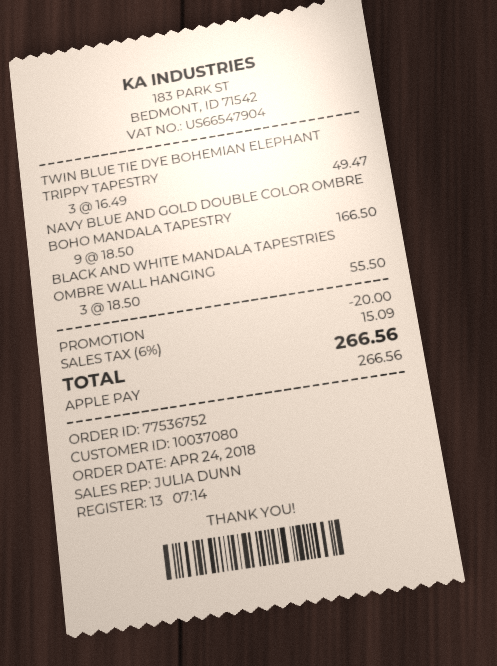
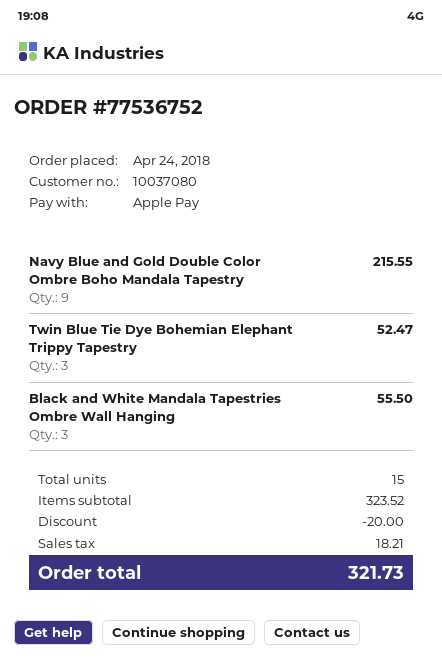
TWIN BLUE TIE DYE BOHEMIAN ELEPHANT TRIPPY TAPESTRY: 3 for 49.47 -> 3 for 52.47
NAVY BLUE AND GOLD DOUBLE COLOR OMBRE BOHO MANDALA TAPESTRY: 9 for 166.50 -> 9 for 215.55
tax: 15.09 -> 18.21
total: 266.56 -> 321.73

